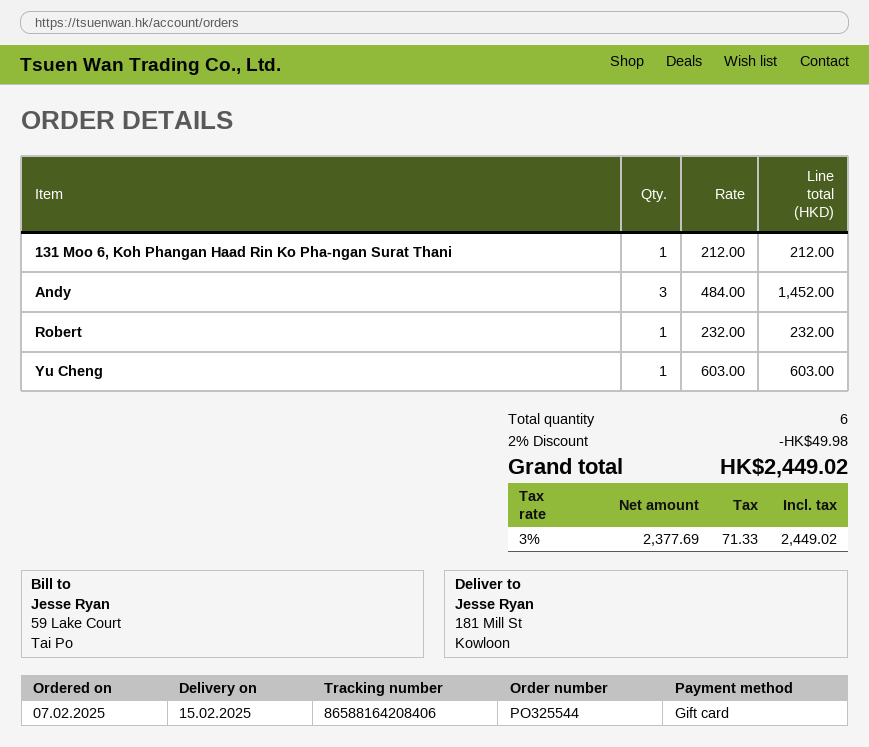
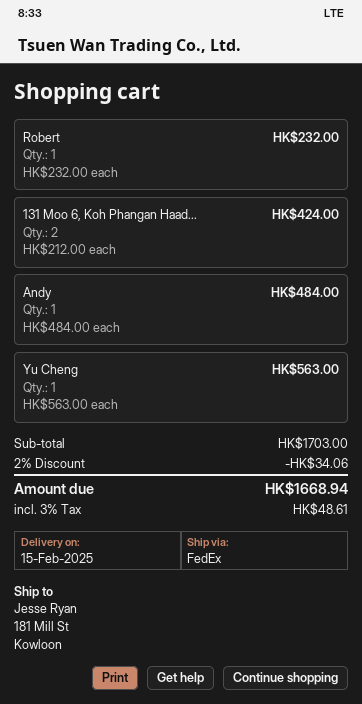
131 Moo 6, Koh Phangan Haad Rin Ko Pha-ngan Surat Thani: 1 x 212.00 = 212.00 -> 2 x 212.00 = 424.00
Andy: 3 x 484.00 = 1452.00 -> 1 x 484.00 = 484.00
Yu Cheng: 1 x 603.00 = 603.00 -> 1 x 563.00 = 563.00
discount: 2% = 49.98 -> 2% = 34.06
tax: 3% = 71.33 -> 3% = 48.61
total: 2449.02 -> 1668.94

